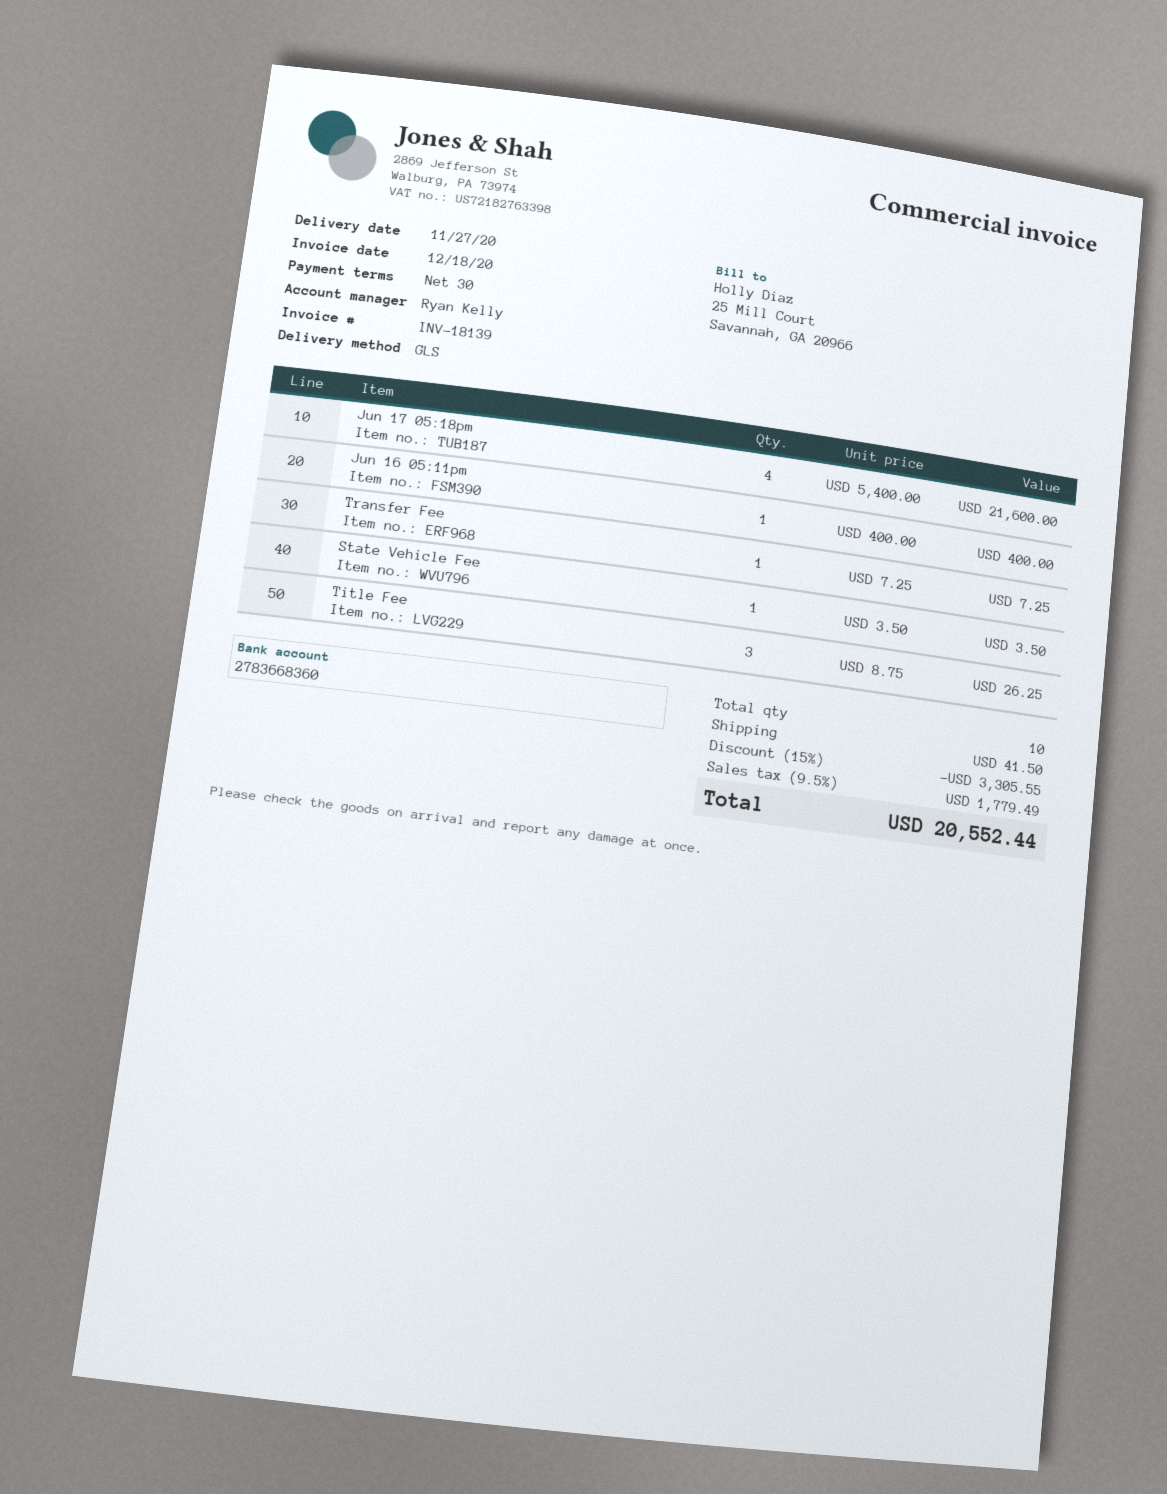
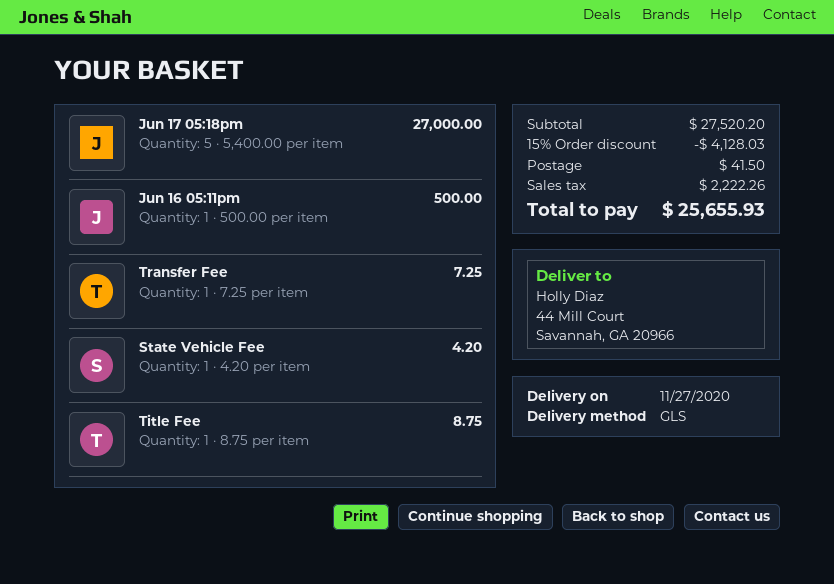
Jun 17 05:18pm: 4 x 5400.00 = 21600.00 -> 5 x 5400.00 = 27000.00
Jun 16 05:11pm: 1 x 400.00 = 400.00 -> 1 x 500.00 = 500.00
State Vehicle Fee: 1 x 3.50 = 3.50 -> 1 x 4.20 = 4.20
Title Fee: 3 x 8.75 = 26.25 -> 1 x 8.75 = 8.75
discount: 15% = 3305.55 -> 15% = 4128.03
tax: 1779.49 -> 2222.26
total: 20552.44 -> 25655.93

